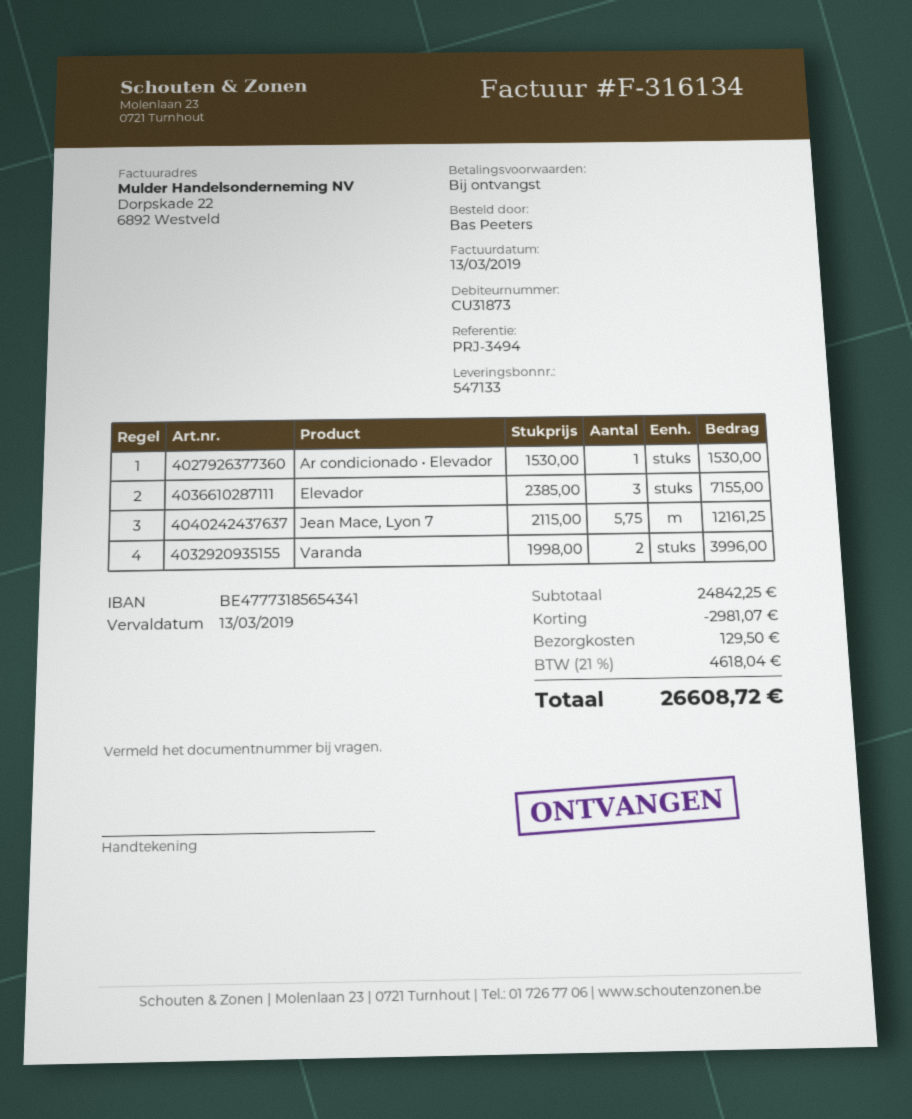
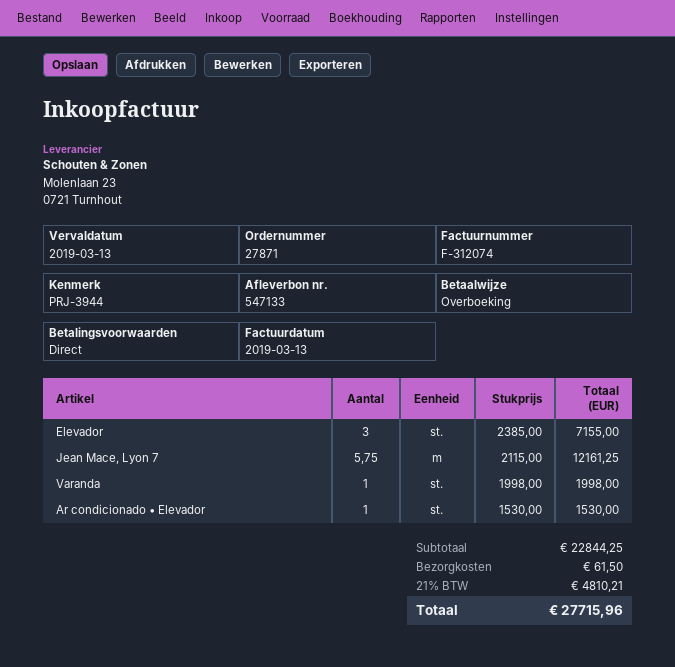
invoice number: F-316134 -> F-312074
reference: PRJ-3494 -> PRJ-3944
Varanda: 2 x 1998.00 = 3996.00 -> 1 x 1998.00 = 1998.00
subtotal: 24842.25 -> 22844.25
discount: 2981.07 -> none
shipping: 129.50 -> 61.50
tax: 21% = 4618.04 -> 21% = 4810.21
total: 26608.72 -> 27715.96

